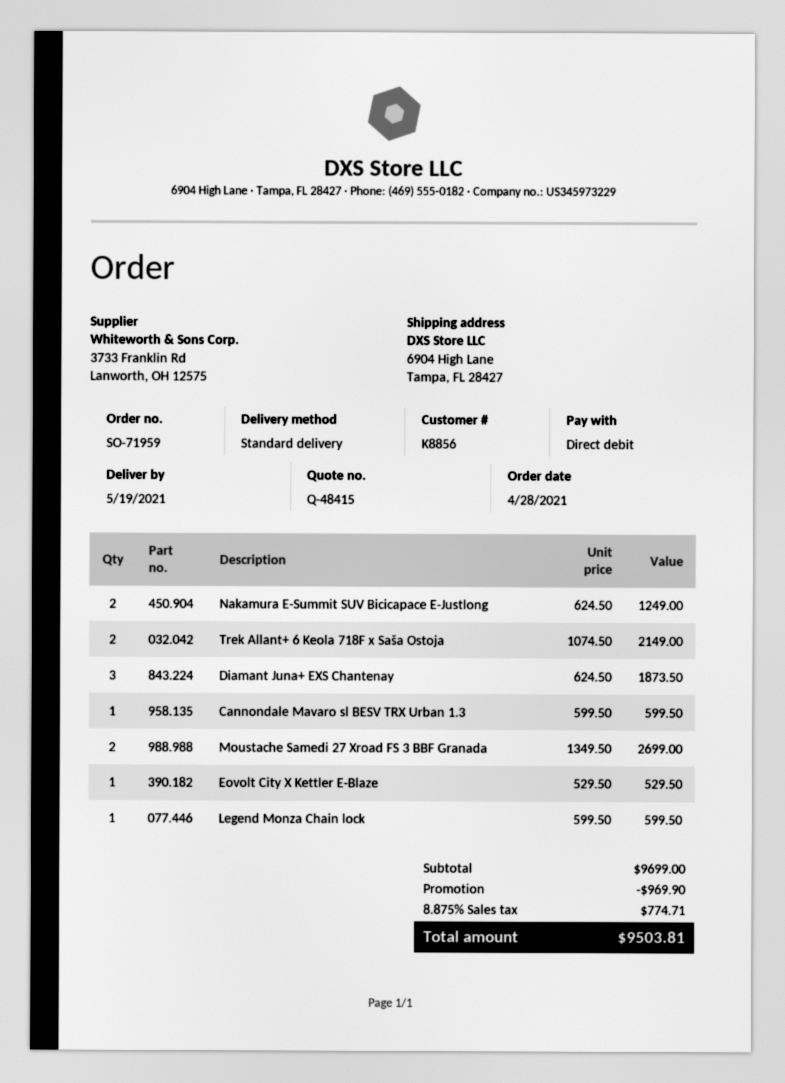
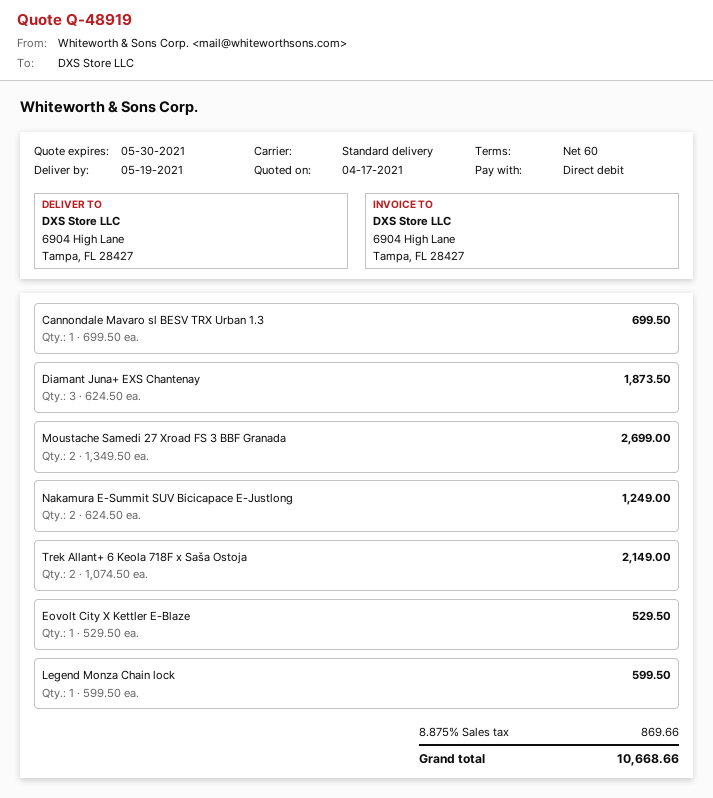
quote number: Q-48415 -> Q-48919
Cannondale Mavaro sl BESV TRX Urban 1.3: 1 x 599.50 = 599.50 -> 1 x 699.50 = 699.50
discount: 969.90 -> none
tax: 8.875% = 774.71 -> 8.875% = 869.66
total: 9503.81 -> 10668.66

